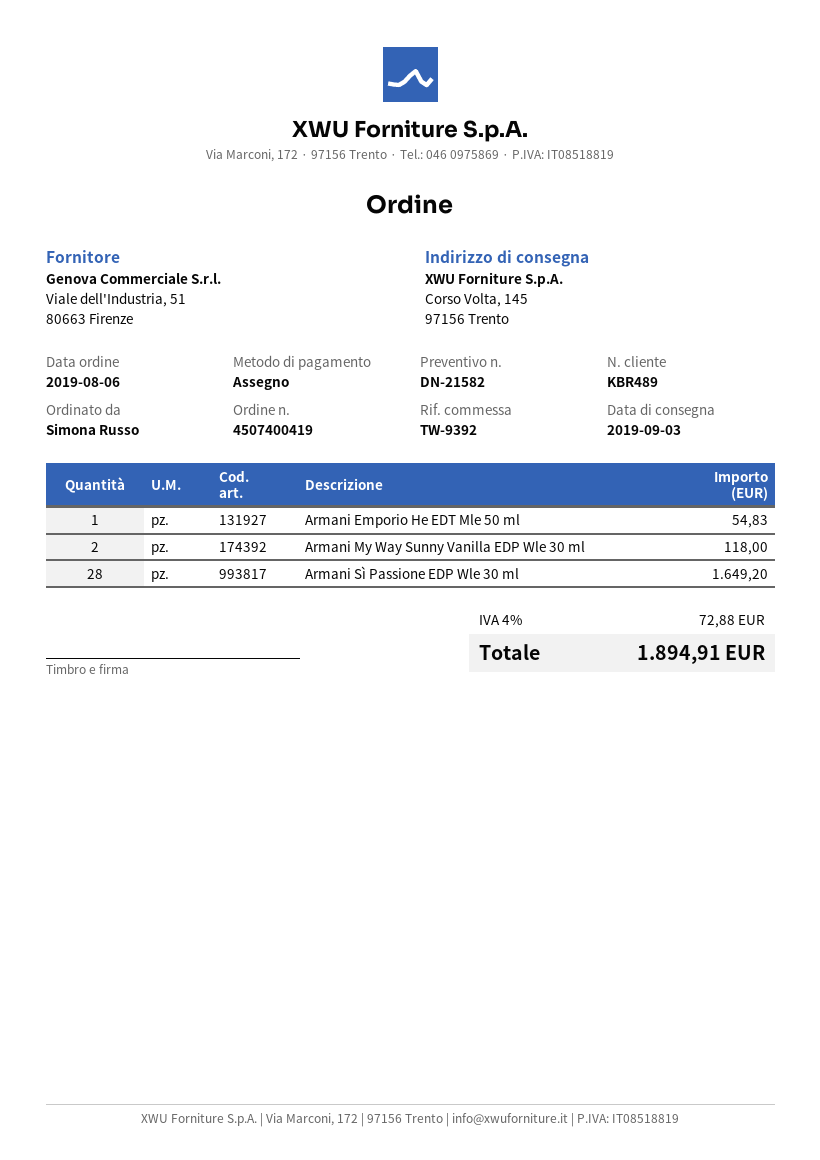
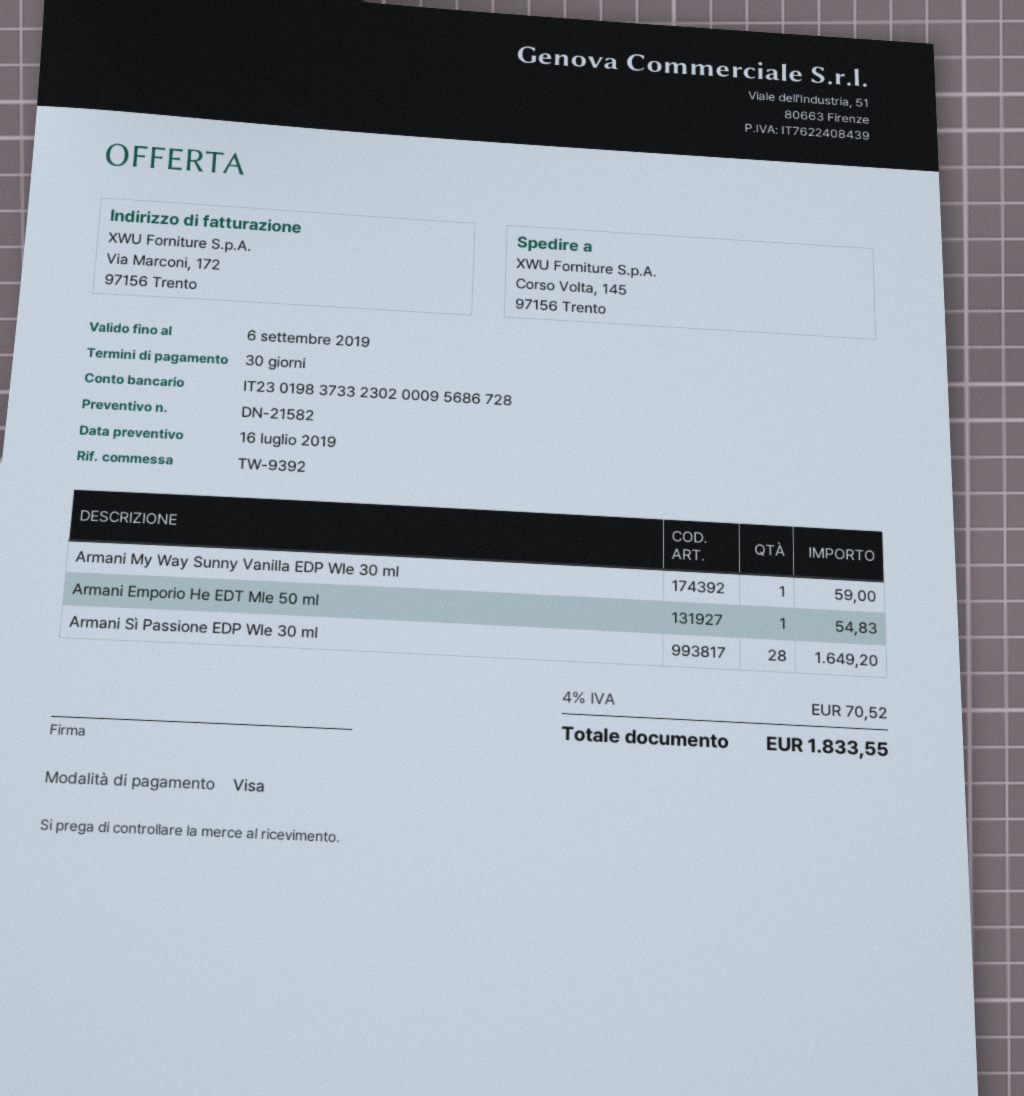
payment method: cheque -> Visa
Armani My Way Sunny Vanilla EDP Wle 30 ml: 2 for 118.00 -> 1 for 59.00
tax: 4% = 72.88 -> 4% = 70.52
total: 1894.91 -> 1833.55

